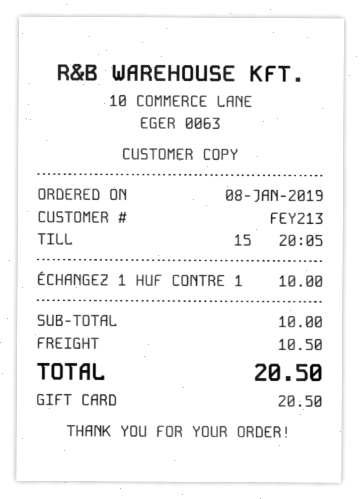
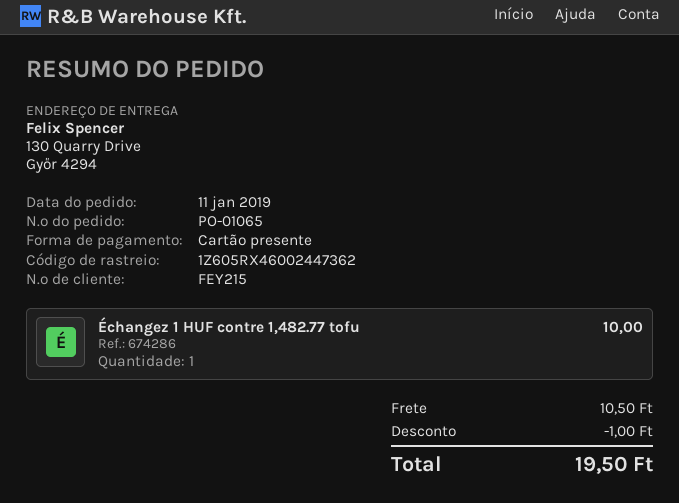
order date: 2019-01-08 -> 2019-01-11
customer number: FEY213 -> FEY215
discount: none -> 1.00
total: 20.50 -> 19.50

